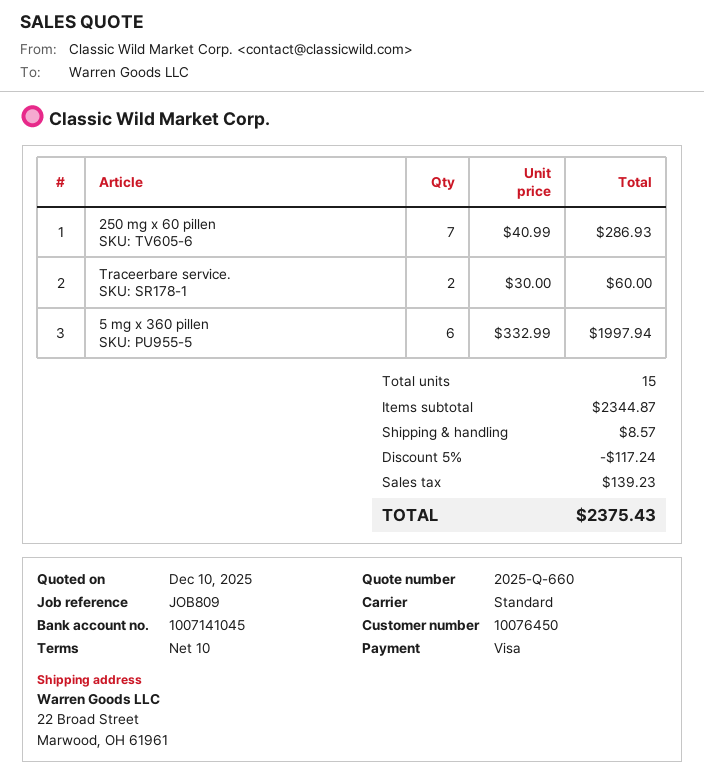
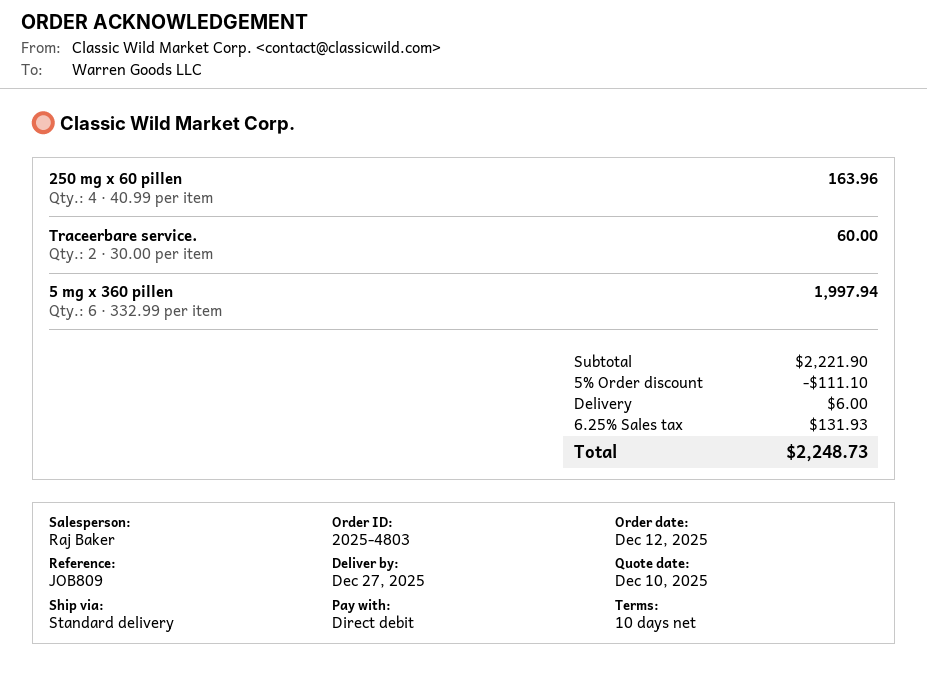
payment method: Visa -> direct debit
250 mg x 60 pillen: 7 x 40.99 = 286.93 -> 4 x 40.99 = 163.96
subtotal: 2344.87 -> 2221.90
discount: 5% = 117.24 -> 5% = 111.10
shipping: 8.57 -> 6.00
tax: 139.23 -> 131.93
total: 2375.43 -> 2248.73

